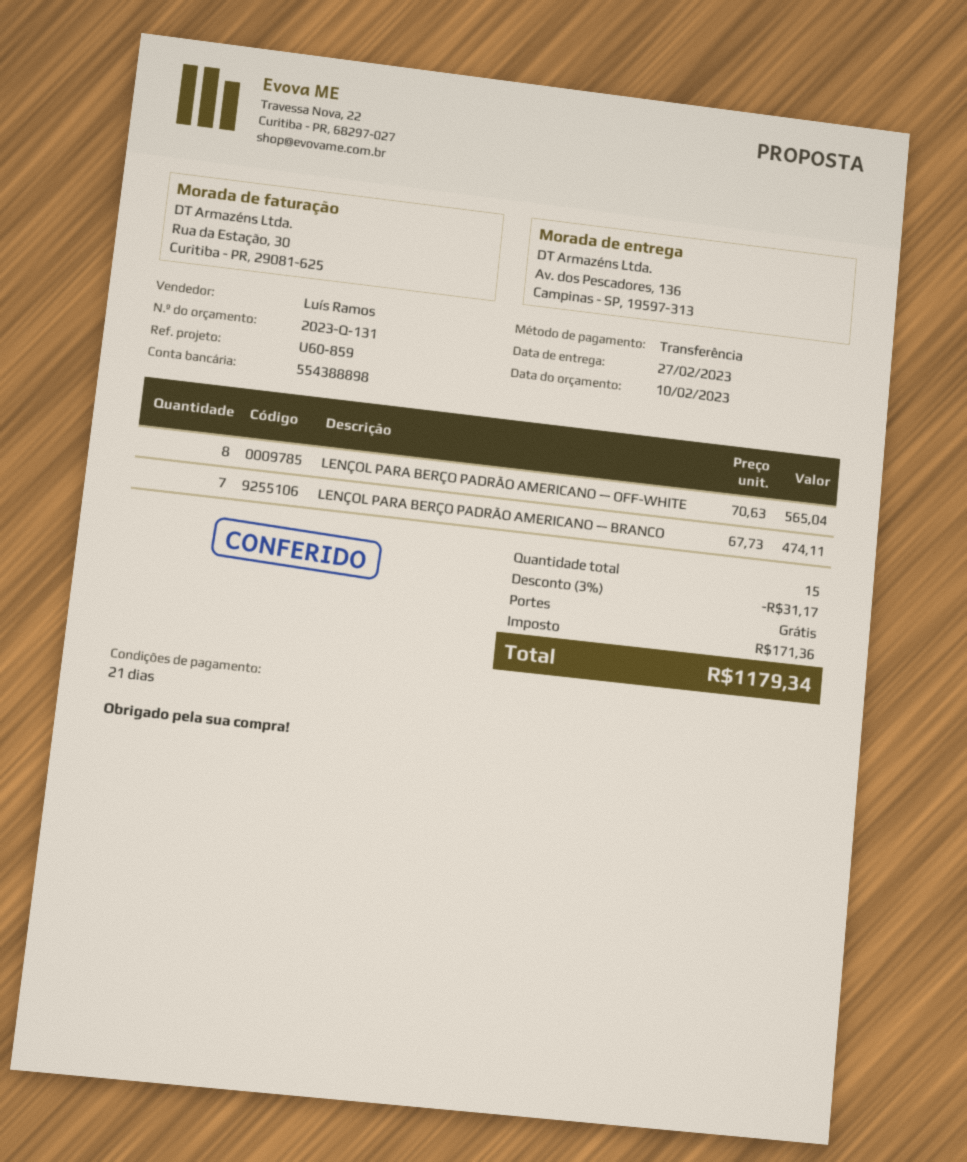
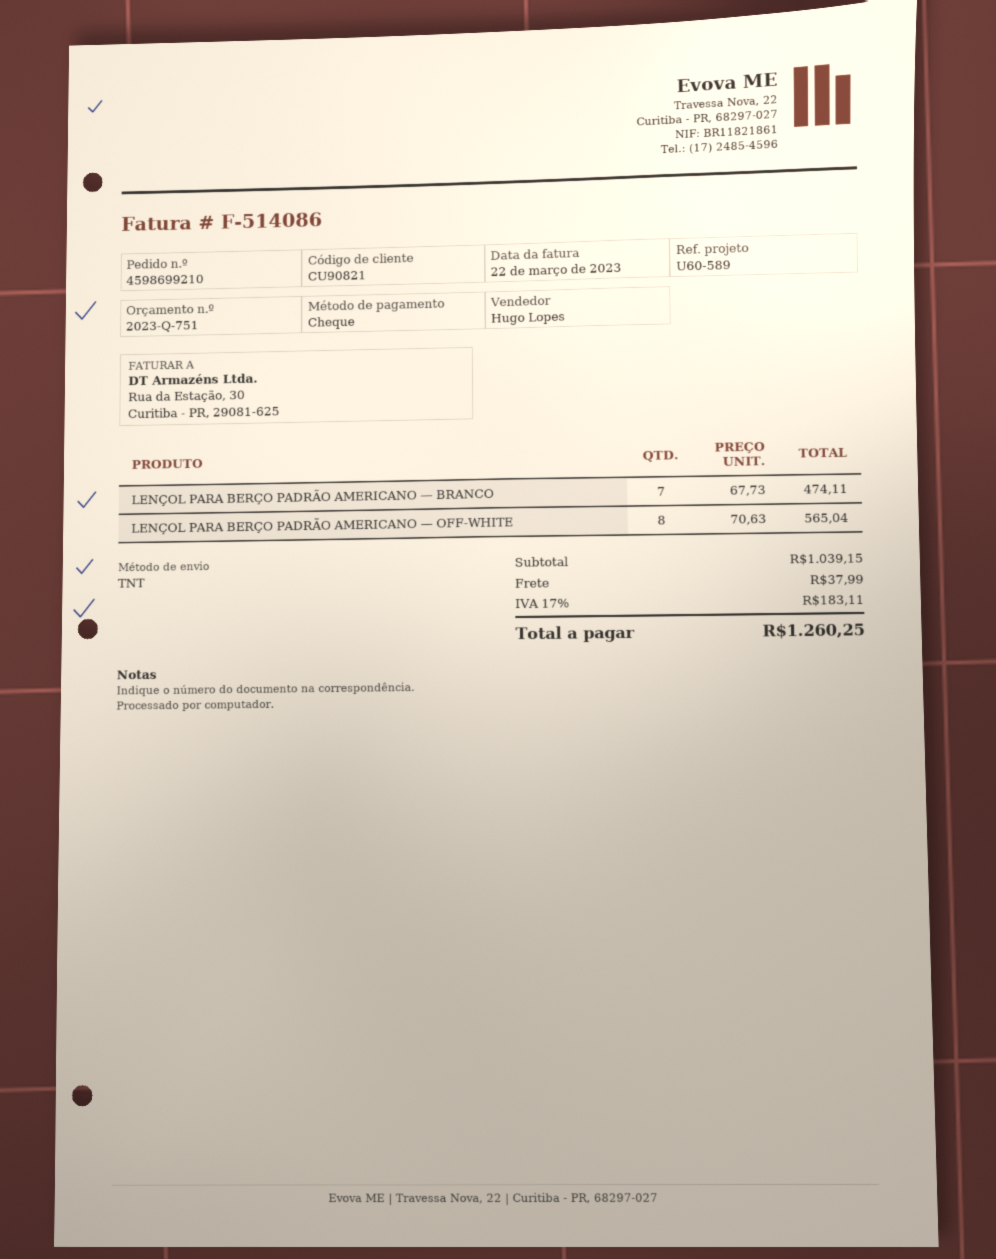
quote number: 2023-Q-131 -> 2023-Q-751
reference: U60-859 -> U60-589
sales rep: Luís Ramos -> Hugo Lopes
payment method: bank transfer -> cheque
discount: 3% = 31.17 -> none
shipping: 0.00 -> 37.99
tax: 171.36 -> 183.11
total: 1179.34 -> 1260.25

